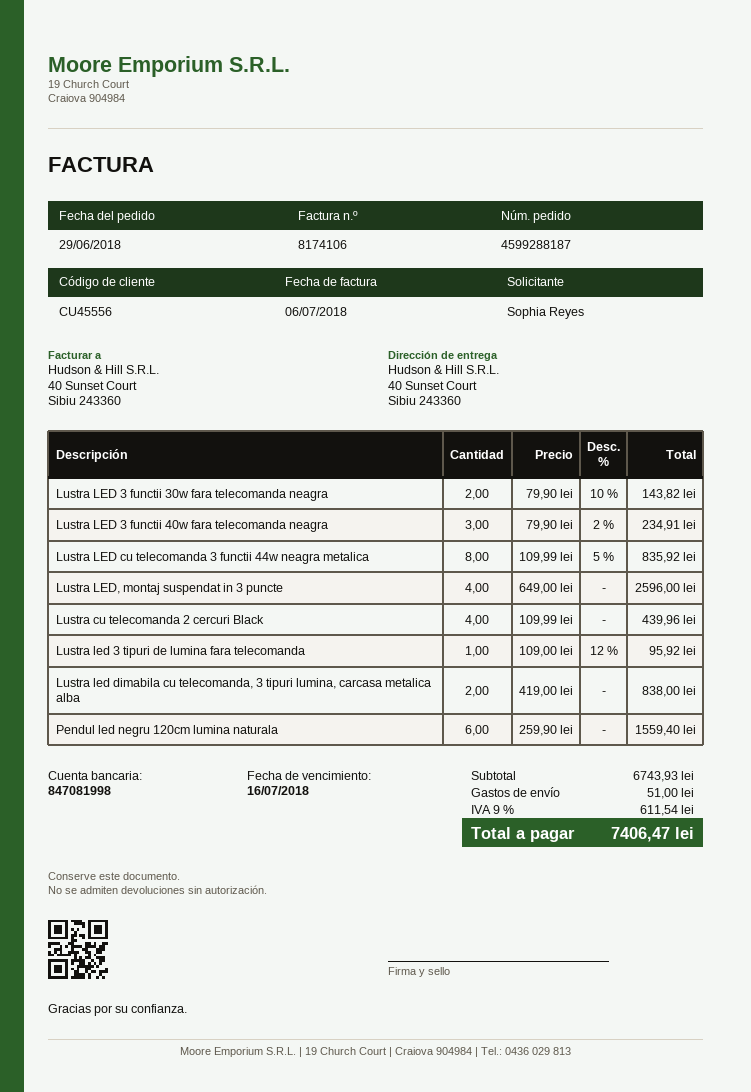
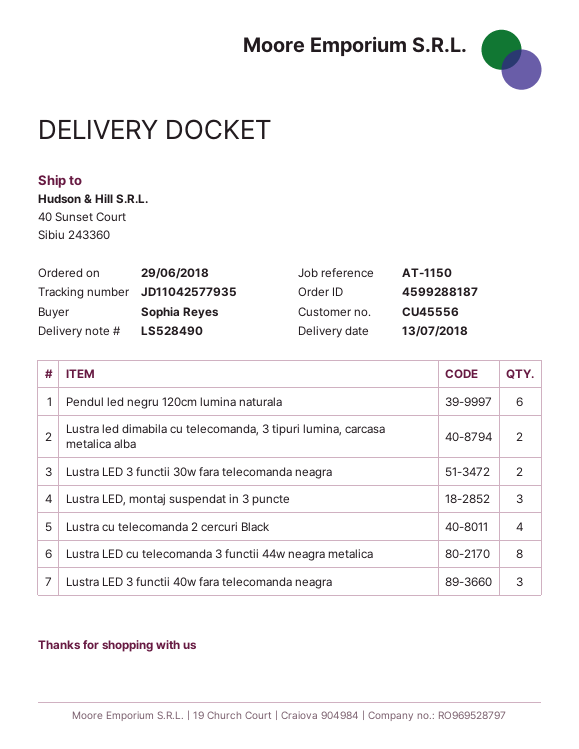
Lustra LED, montaj suspendat in 3 puncte: 4 -> 3
Lustra led 3 tipuri de lumina fara telecomanda: 1 -> none

